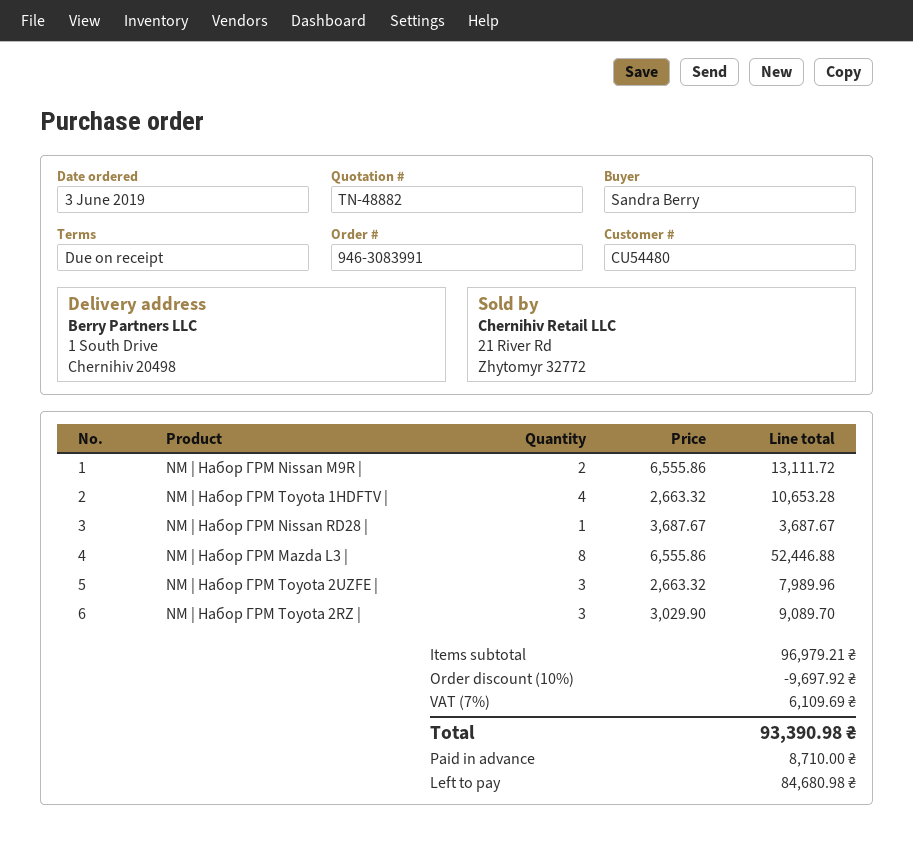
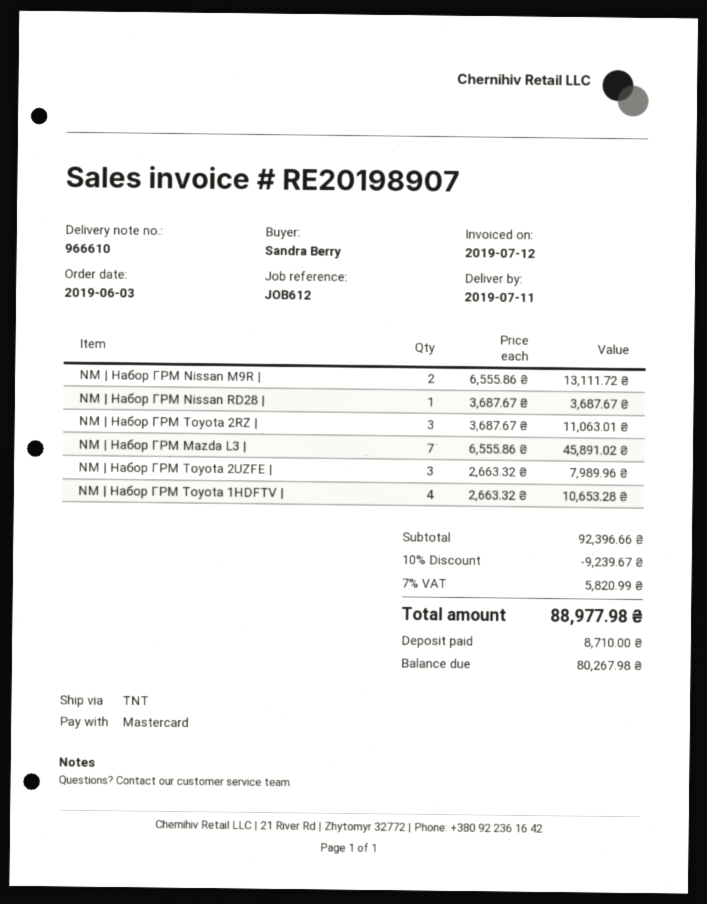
NM | Набор ГРМ Mazda L3 |: 8 x 6555.86 = 52446.88 -> 7 x 6555.86 = 45891.02
NM | Набор ГРМ Toyota 2RZ |: 3 x 3029.90 = 9089.70 -> 3 x 3687.67 = 11063.01
subtotal: 96979.21 -> 92396.66
discount: 10% = 9697.92 -> 10% = 9239.67
tax: 7% = 6109.69 -> 7% = 5820.99
total: 93390.98 -> 88977.98
balance: 84680.98 -> 80267.98

